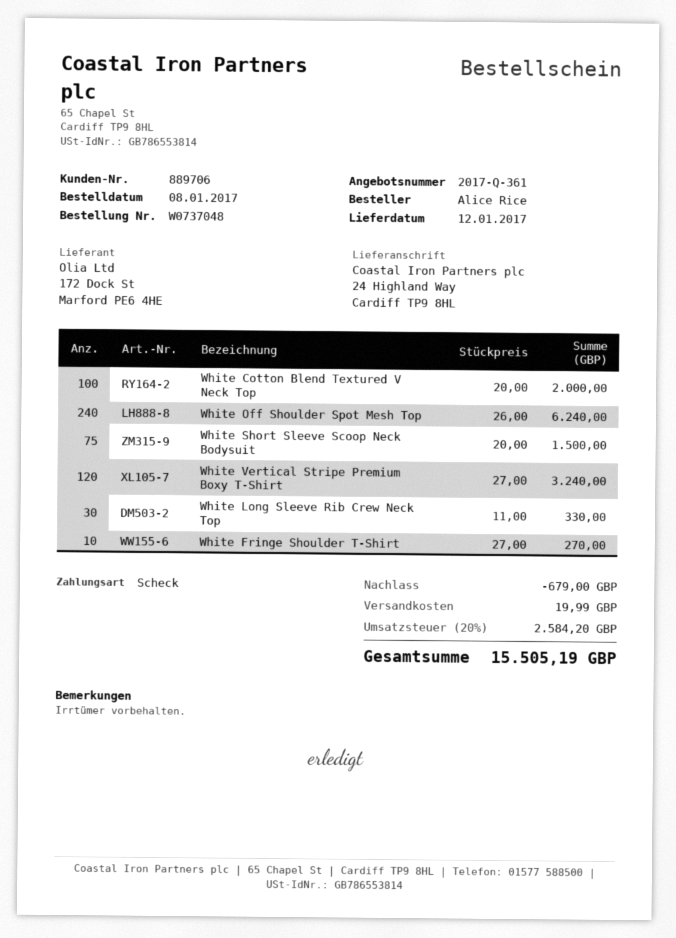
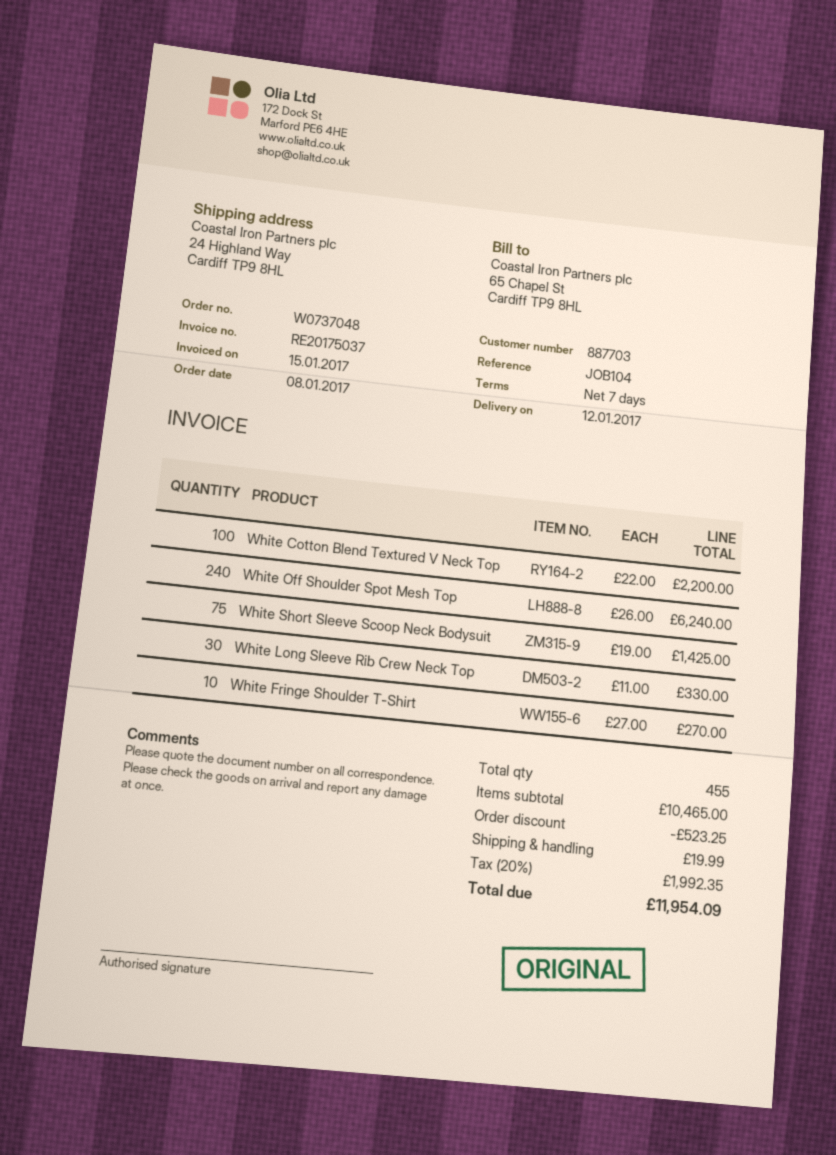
customer number: 889706 -> 887703
White Cotton Blend Textured V Neck Top: 100 x 20.00 = 2000.00 -> 100 x 22.00 = 2200.00
White Short Sleeve Scoop Neck Bodysuit: 75 x 20.00 = 1500.00 -> 75 x 19.00 = 1425.00
White Vertical Stripe Premium Boxy T-Shirt: 120 x 27.00 = 3240.00 -> none
discount: 679.00 -> 523.25
tax: 20% = 2584.20 -> 20% = 1992.35
total: 15505.19 -> 11954.09

